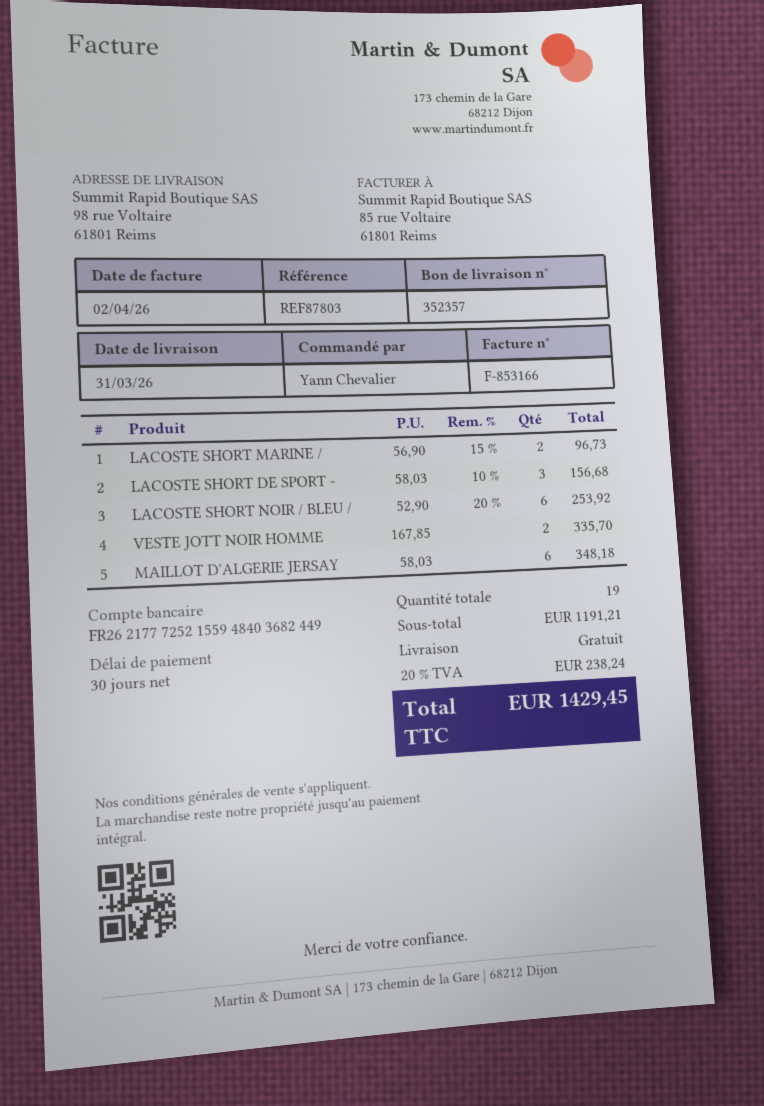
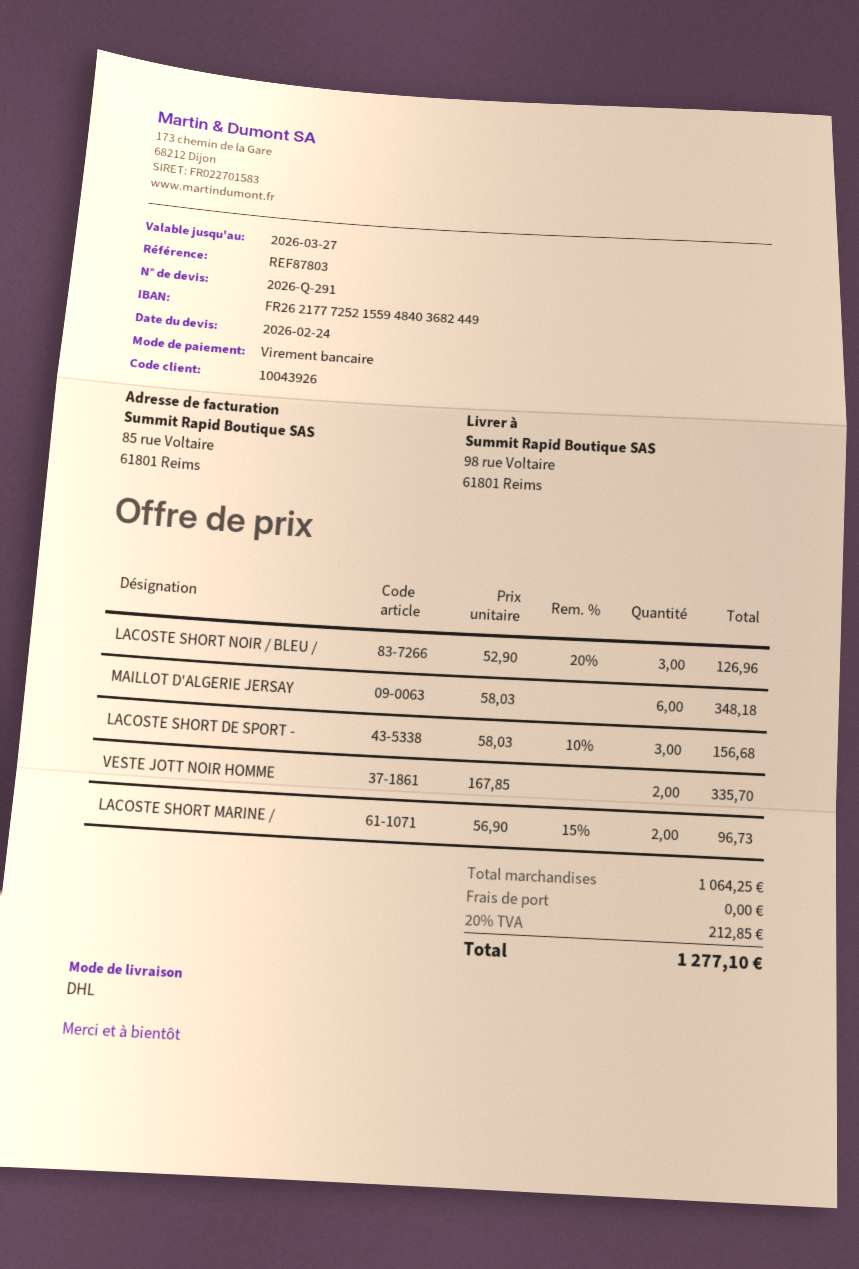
LACOSTE SHORT NOIR / BLEU /: 6 x 52.90 - 20% = 253.92 -> 3 x 52.90 - 20% = 126.96
subtotal: 1191.21 -> 1064.25
tax: 20% = 238.24 -> 20% = 212.85
total: 1429.45 -> 1277.10

